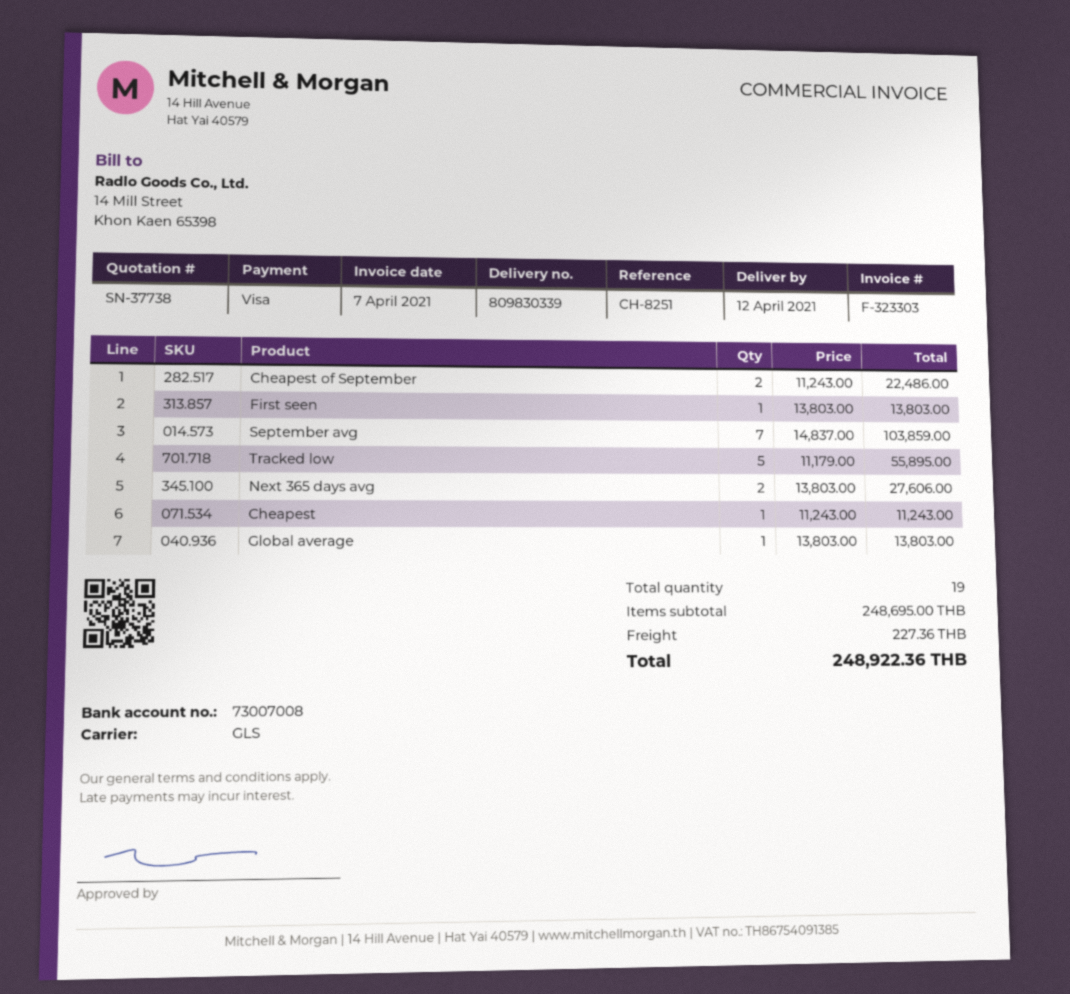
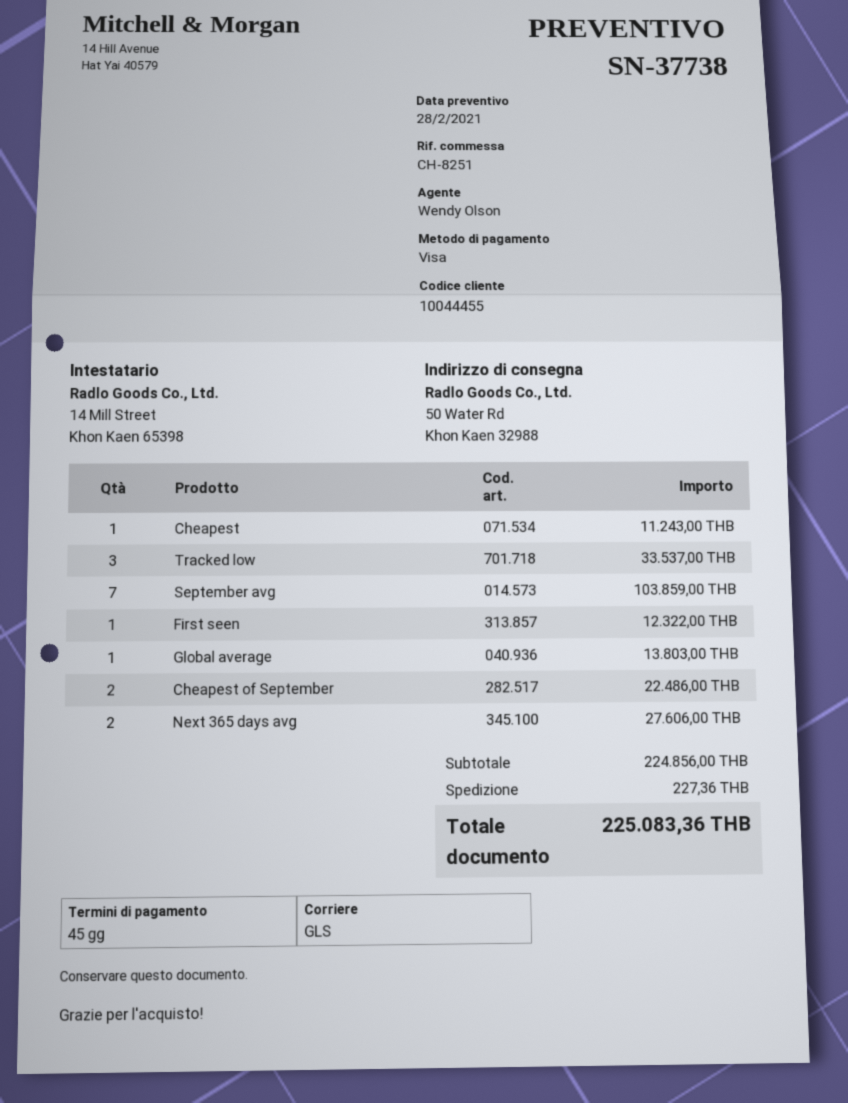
First seen: 1 for 13803.00 -> 1 for 12322.00
Tracked low: 5 for 55895.00 -> 3 for 33537.00
subtotal: 248695.00 -> 224856.00
total: 248922.36 -> 225083.36

